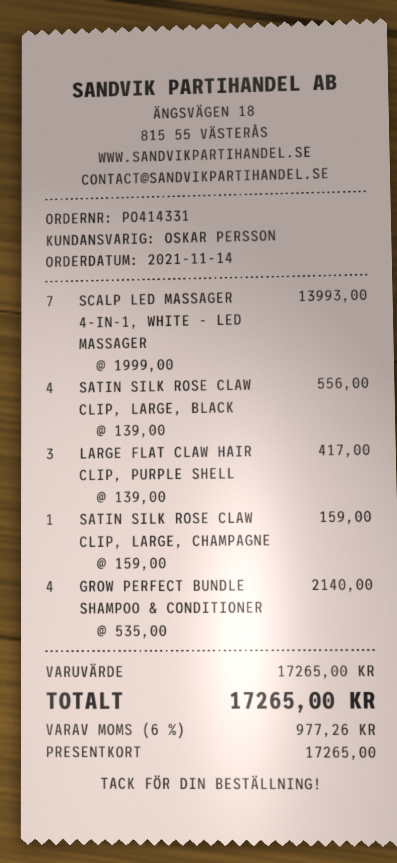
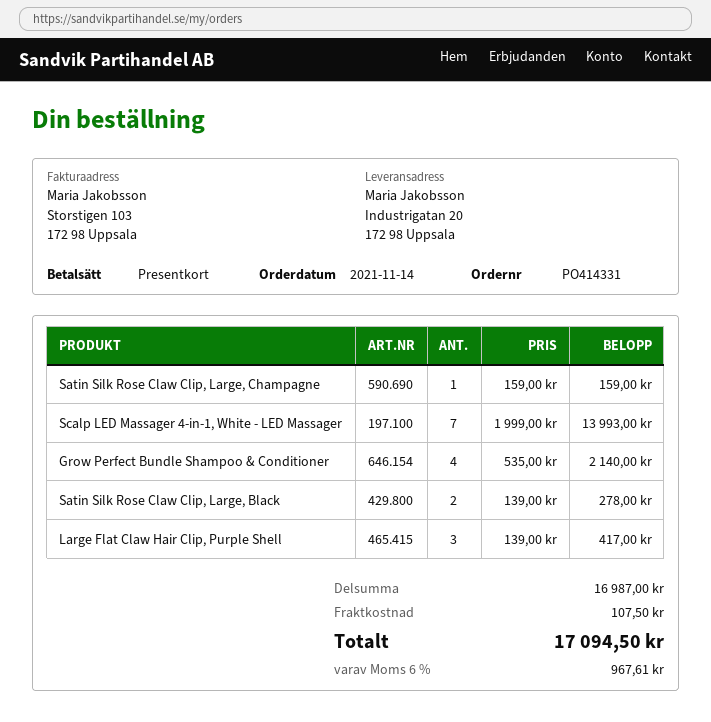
SATIN SILK ROSE CLAW CLIP, LARGE, BLACK: 4 x 139.00 = 556.00 -> 2 x 139.00 = 278.00
subtotal: 17265.00 -> 16987.00
shipping: none -> 107.50
tax: 6% = 977.26 -> 6% = 967.61
total: 17265.00 -> 17094.50

